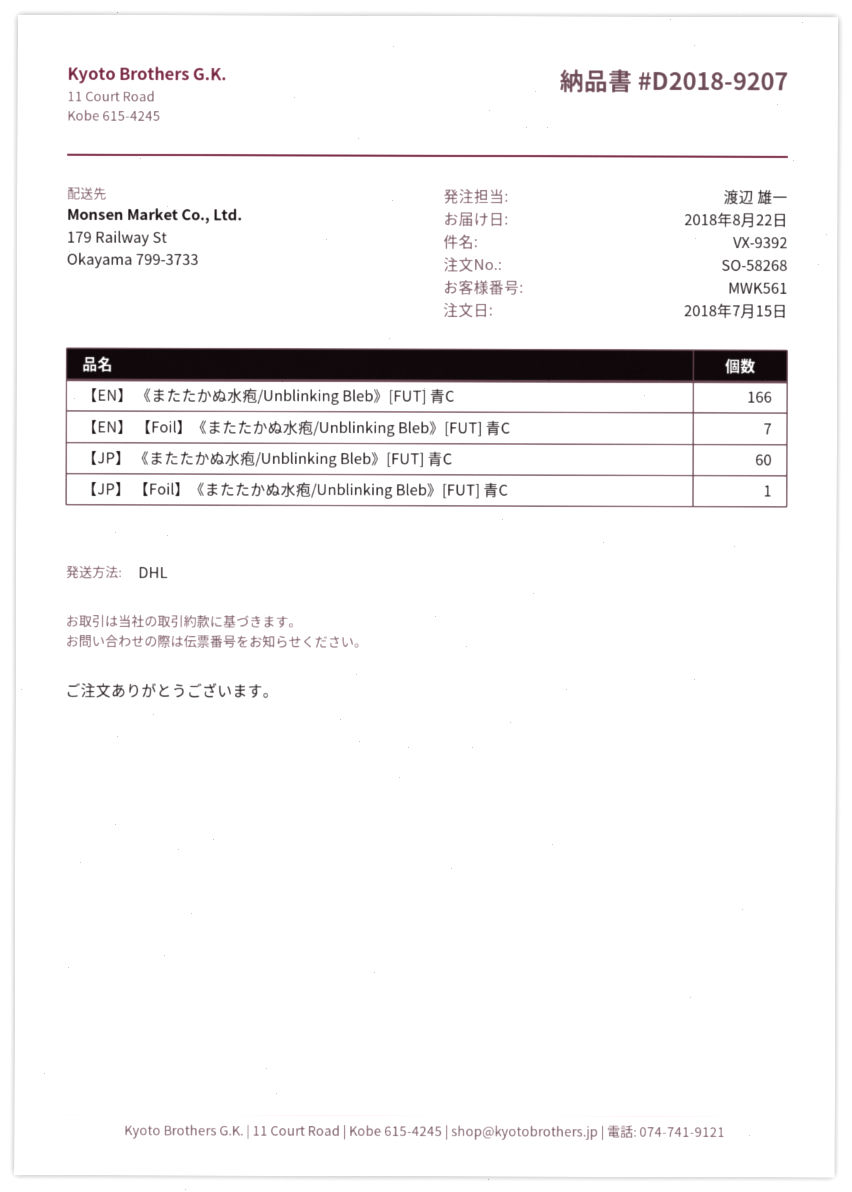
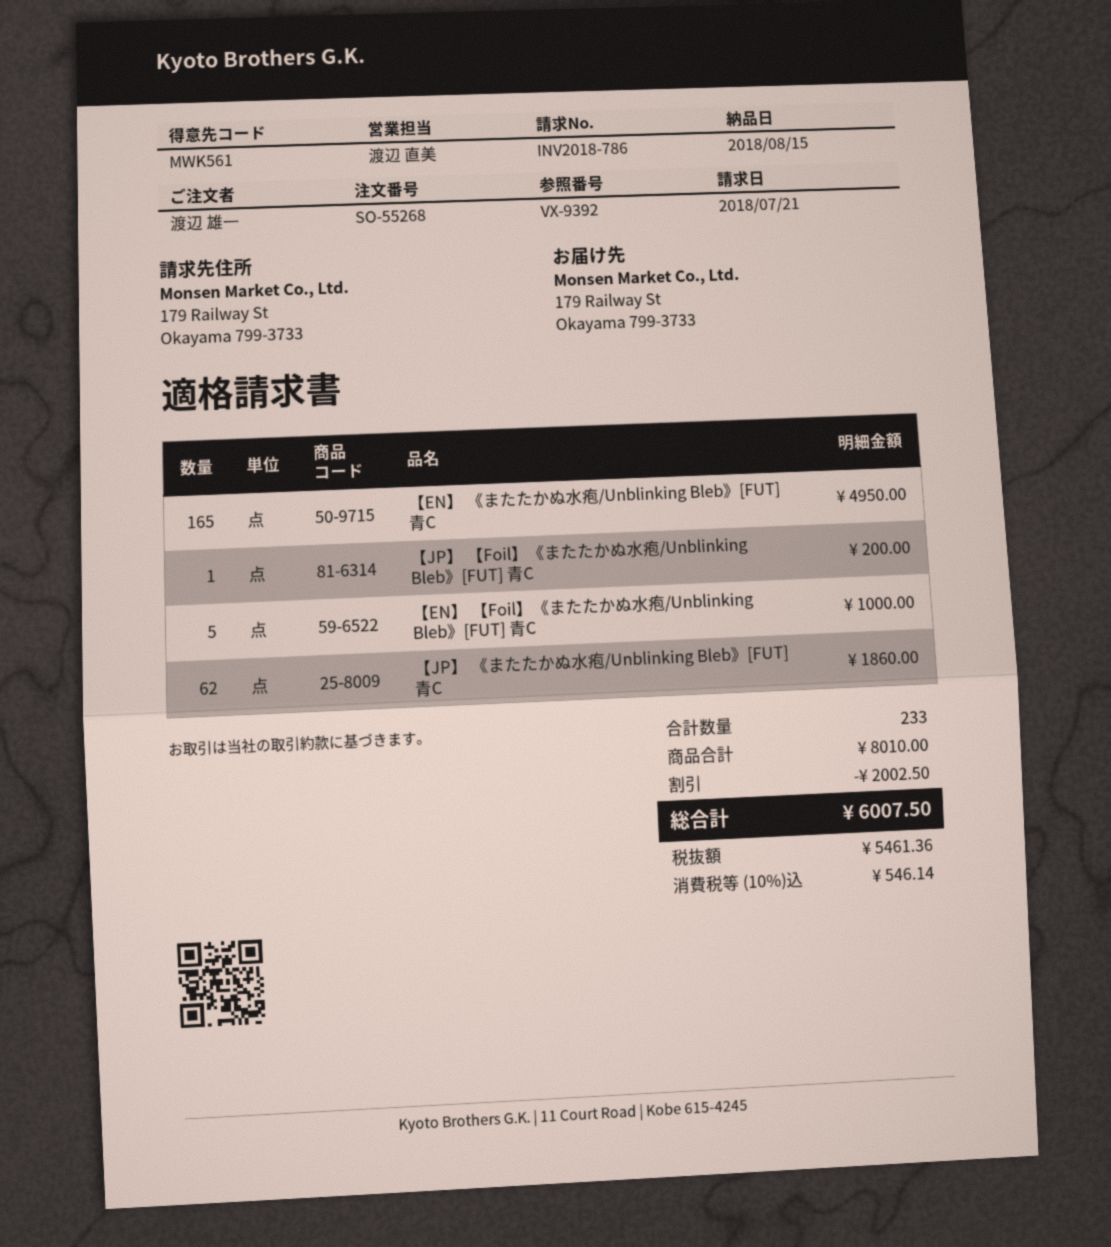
order number: SO-58268 -> SO-55268
delivery date: 2018-08-22 -> 2018-08-15
【EN】 《またたかぬ水疱/Unblinking Bleb》[FUT] 青C: 166 -> 165
【EN】 【Foil】《またたかぬ水疱/Unblinking Bleb》[FUT] 青C: 7 -> 5
【JP】 《またたかぬ水疱/Unblinking Bleb》[FUT] 青C: 60 -> 62

